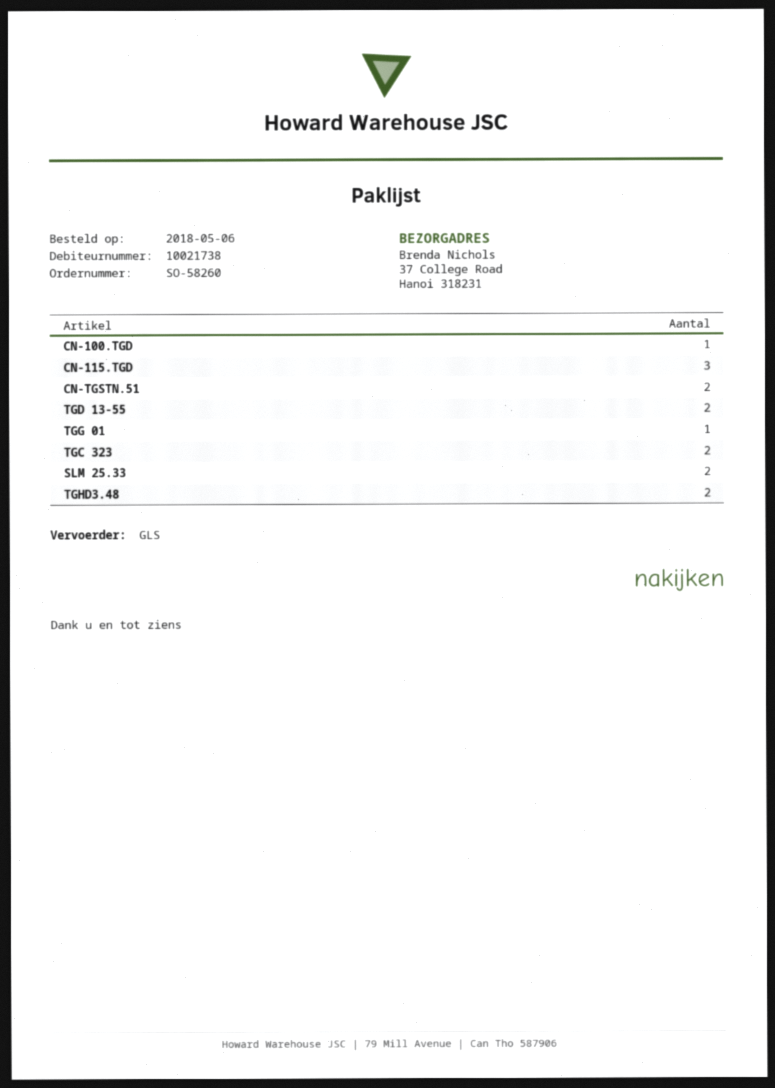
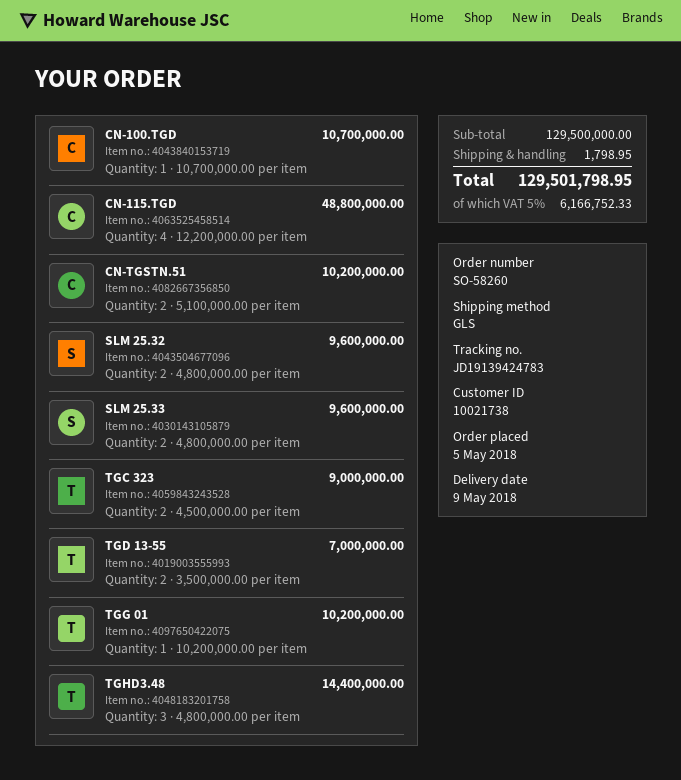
order date: 2018-05-06 -> 2018-05-05
CN-115.TGD: 3 -> 4
TGHD3.48: 2 -> 3
SLM 25.32: none -> 2

